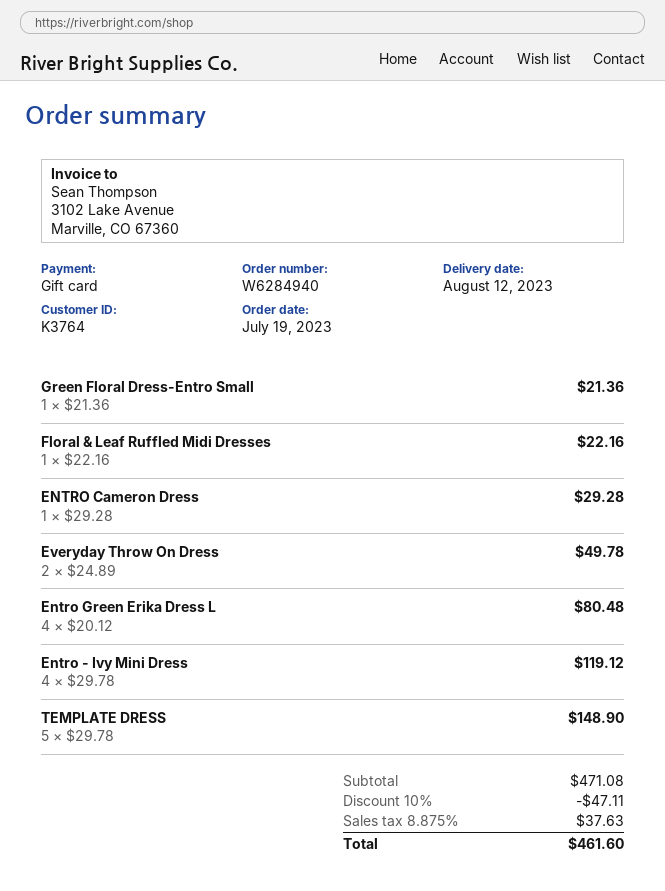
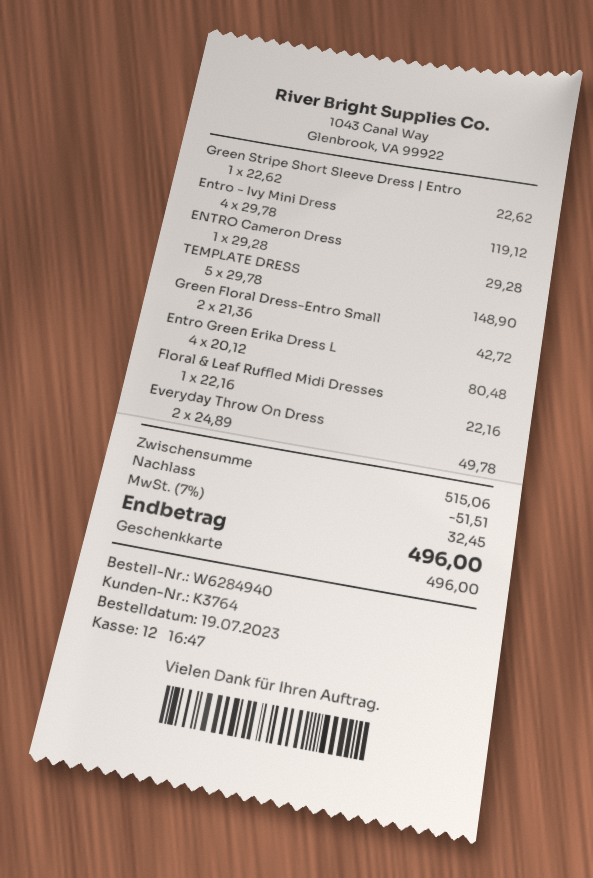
Green Floral Dress-Entro Small: 1 x 21.36 = 21.36 -> 2 x 21.36 = 42.72
Green Stripe Short Sleeve Dress | Entro: none -> 1 x 22.62 = 22.62
subtotal: 471.08 -> 515.06
discount: 47.11 -> 51.51
tax: 8.875% = 37.63 -> 7% = 32.45
total: 461.60 -> 496.00

